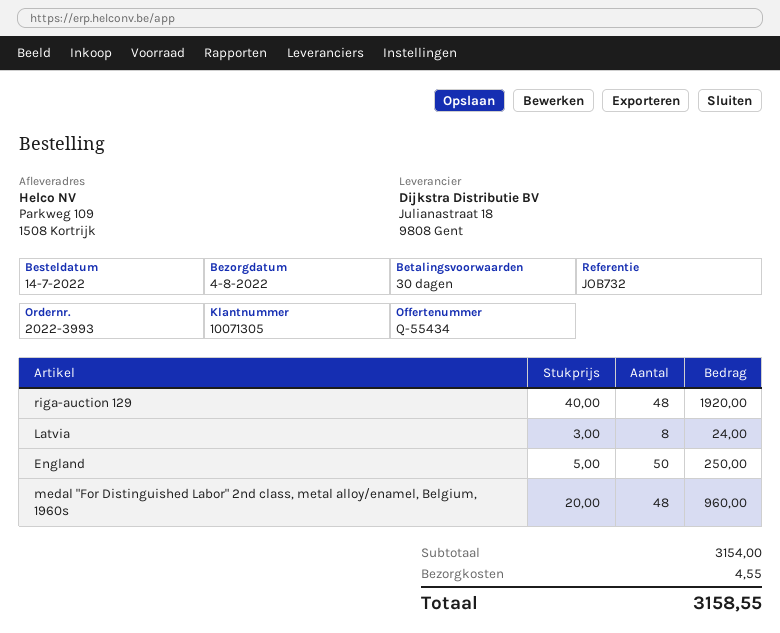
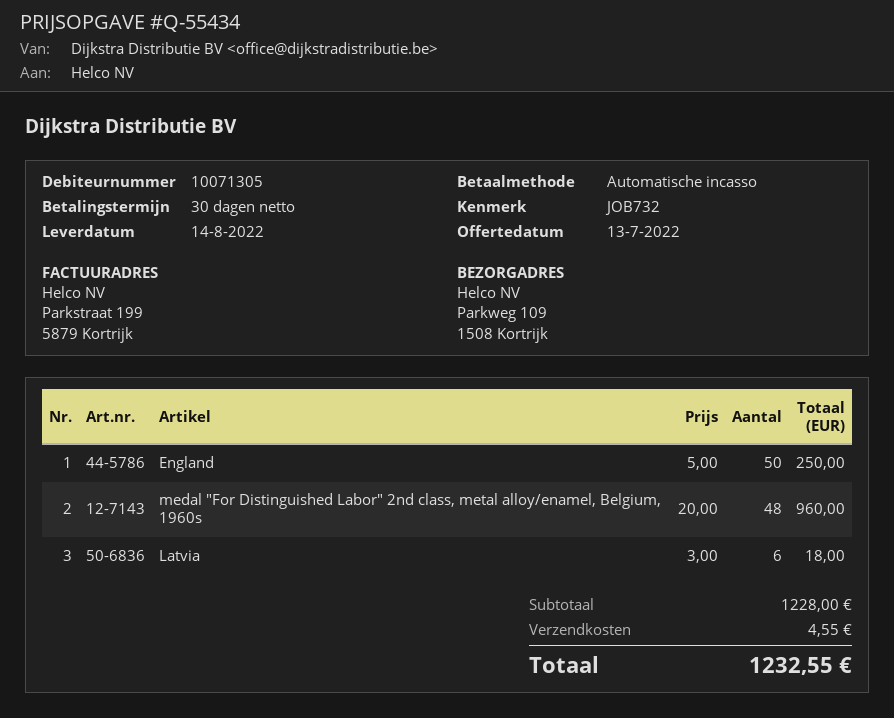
delivery date: 2022-08-04 -> 2022-08-14
riga-auction 129: 48 x 40.00 = 1920.00 -> none
Latvia: 8 x 3.00 = 24.00 -> 6 x 3.00 = 18.00
subtotal: 3154.00 -> 1228.00
total: 3158.55 -> 1232.55

